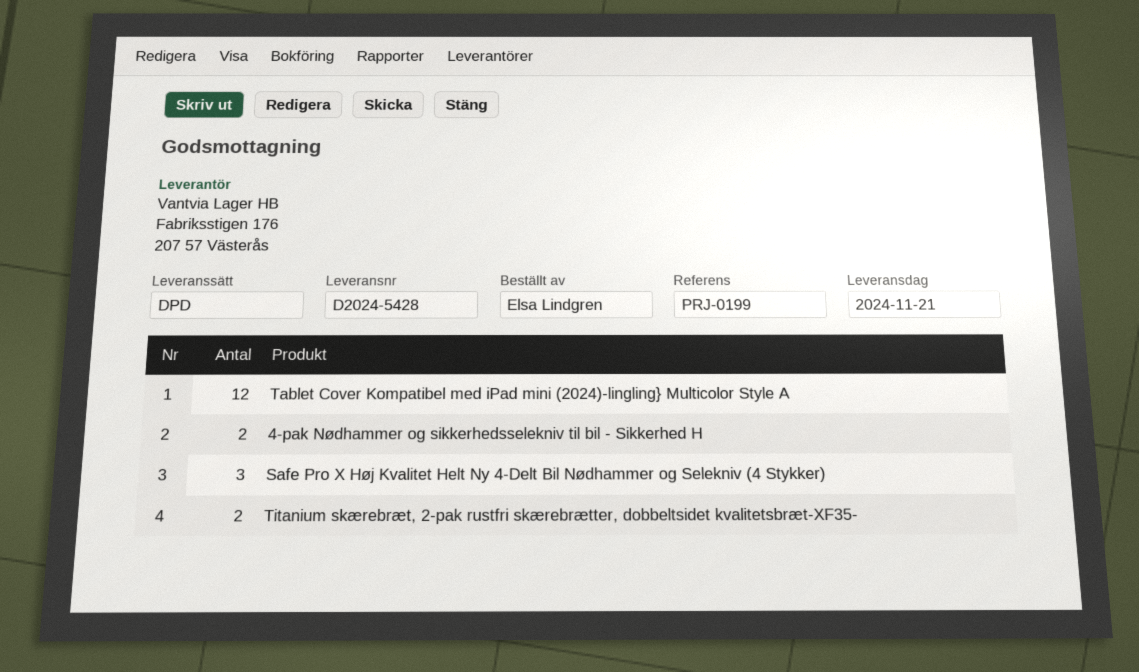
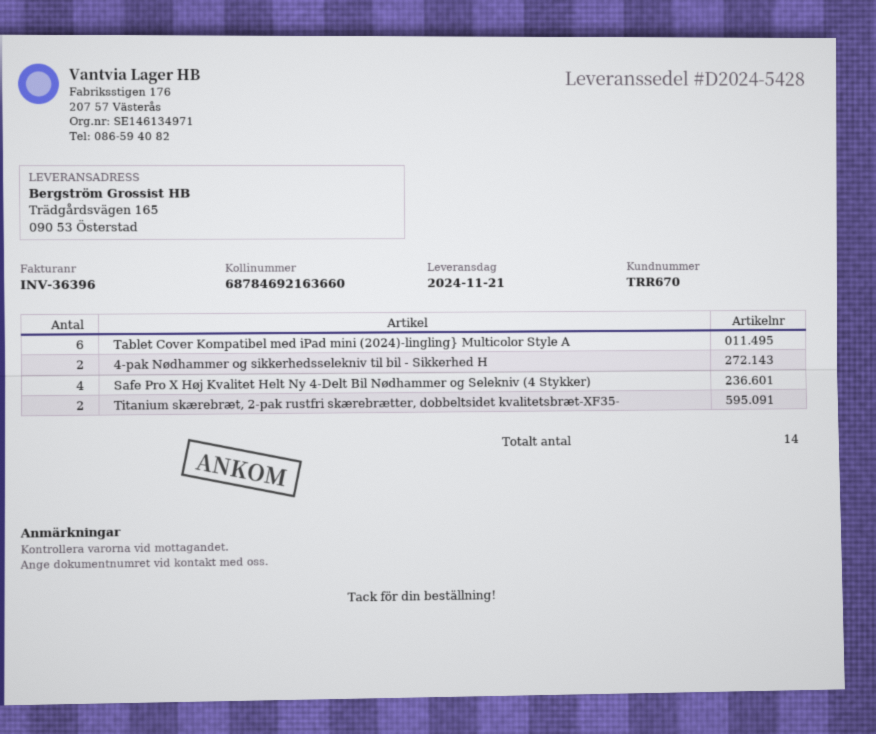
Tablet Cover Kompatibel med iPad mini (2024)-lingling} Multicolor Style A: 12 -> 6
Safe Pro X Høj Kvalitet Helt Ny 4-Delt Bil Nødhammer og Selekniv (4 Stykker): 3 -> 4

